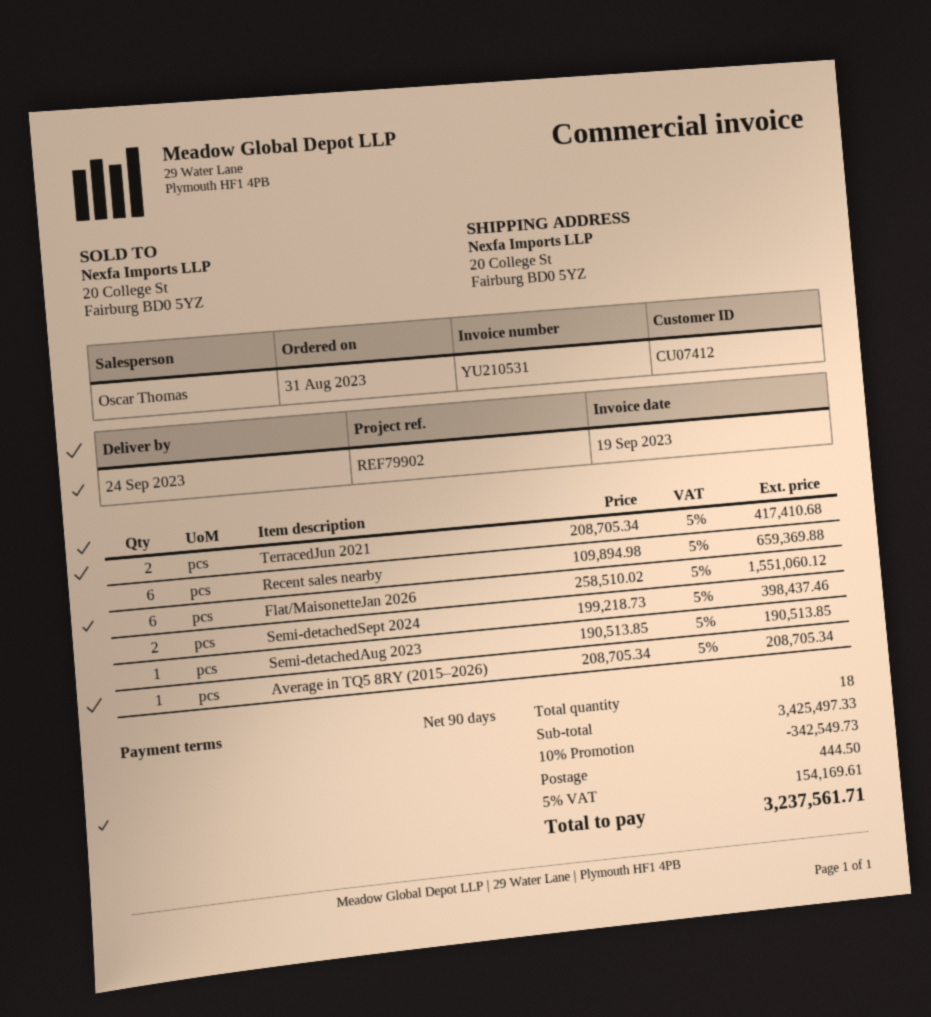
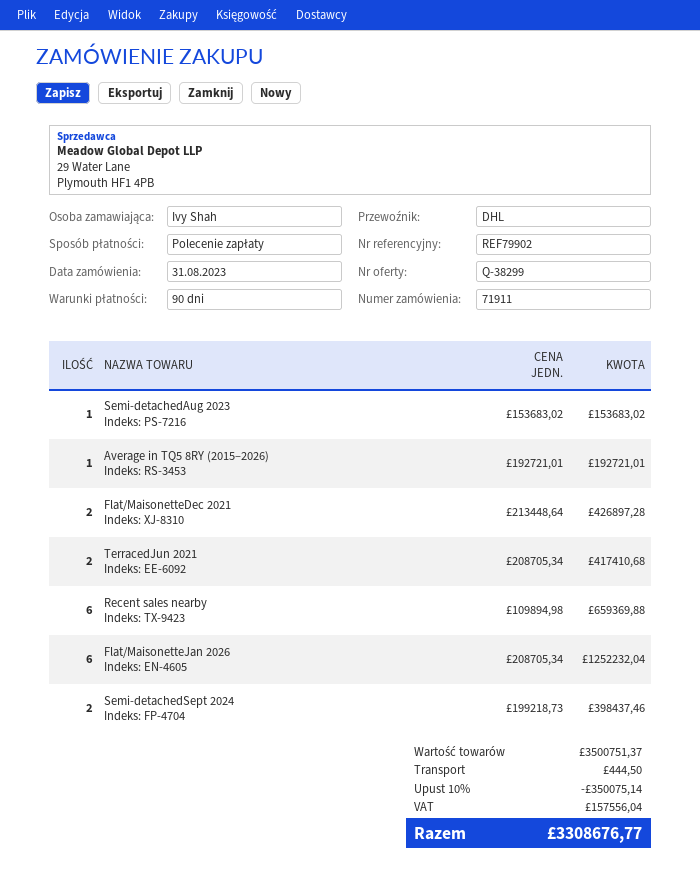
Flat/MaisonetteJan 2026: 6 x 258510.02 = 1551060.12 -> 6 x 208705.34 = 1252232.04
Semi-detachedAug 2023: 1 x 190513.85 = 190513.85 -> 1 x 153683.02 = 153683.02
Average in TQ5 8RY (2015–2026): 1 x 208705.34 = 208705.34 -> 1 x 192721.01 = 192721.01
Flat/MaisonetteDec 2021: none -> 2 x 213448.64 = 426897.28
subtotal: 3425497.33 -> 3500751.37
discount: 10% = 342549.73 -> 10% = 350075.14
tax: 154169.61 -> 157556.04
total: 3237561.71 -> 3308676.77

